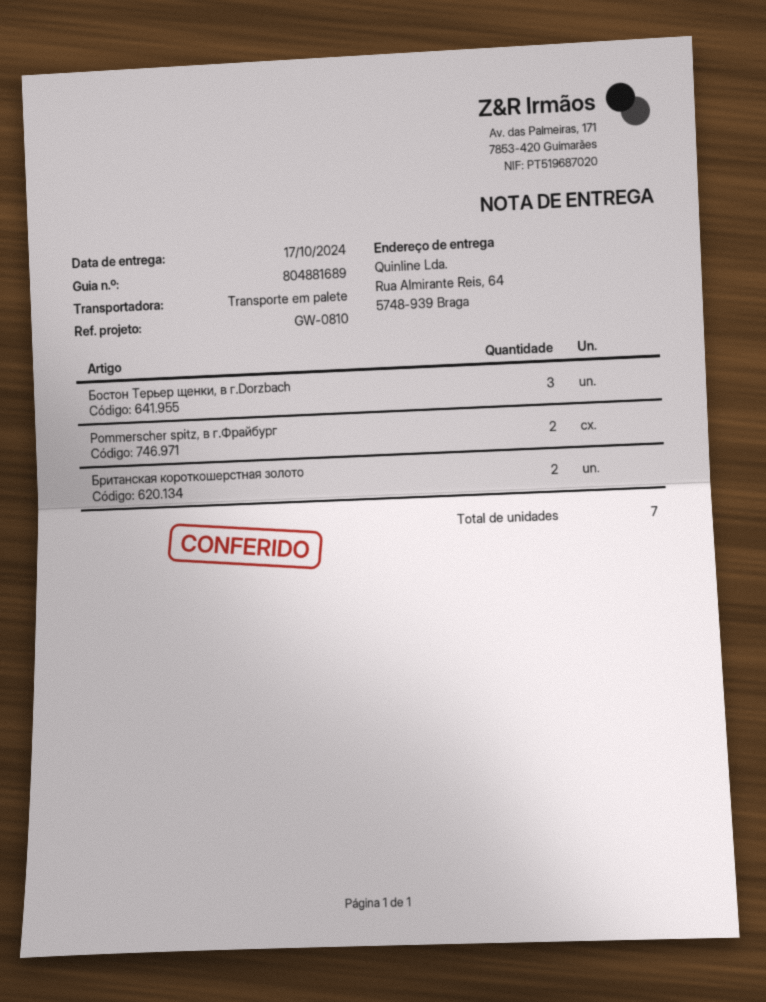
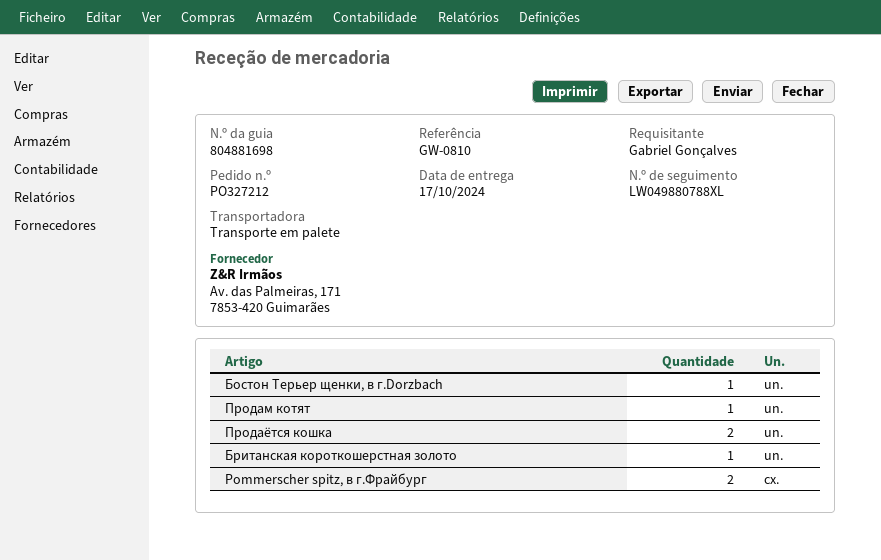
delivery note number: 804881689 -> 804881698
Бостон Терьер щенки, в г.Dorzbach: 3 -> 1
Британская короткошерстная золото: 2 -> 1
Продам котят: none -> 1
Продаётся кошка: none -> 2

